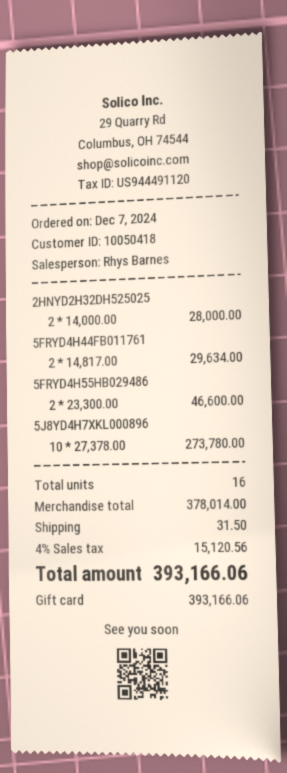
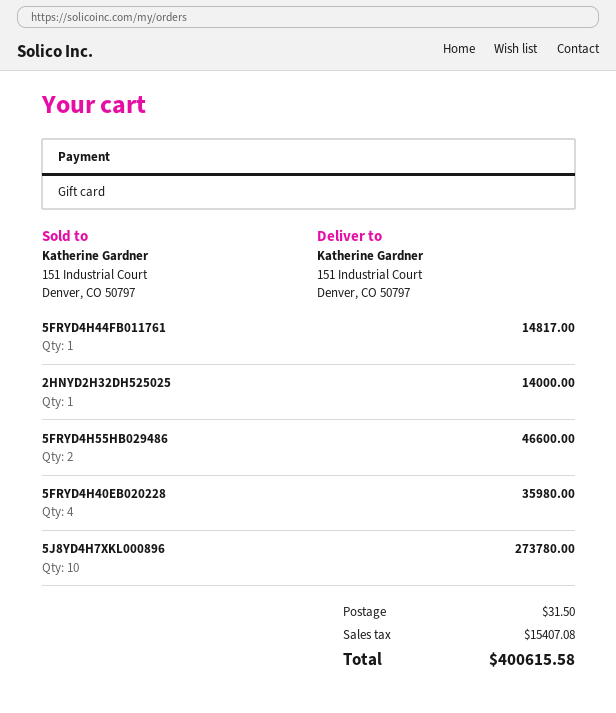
2HNYD2H32DH525025: 2 for 28000.00 -> 1 for 14000.00
5FRYD4H44FB011761: 2 for 29634.00 -> 1 for 14817.00
5FRYD4H40EB020228: none -> 4 for 35980.00
tax: 15120.56 -> 15407.08
total: 393166.06 -> 400615.58

